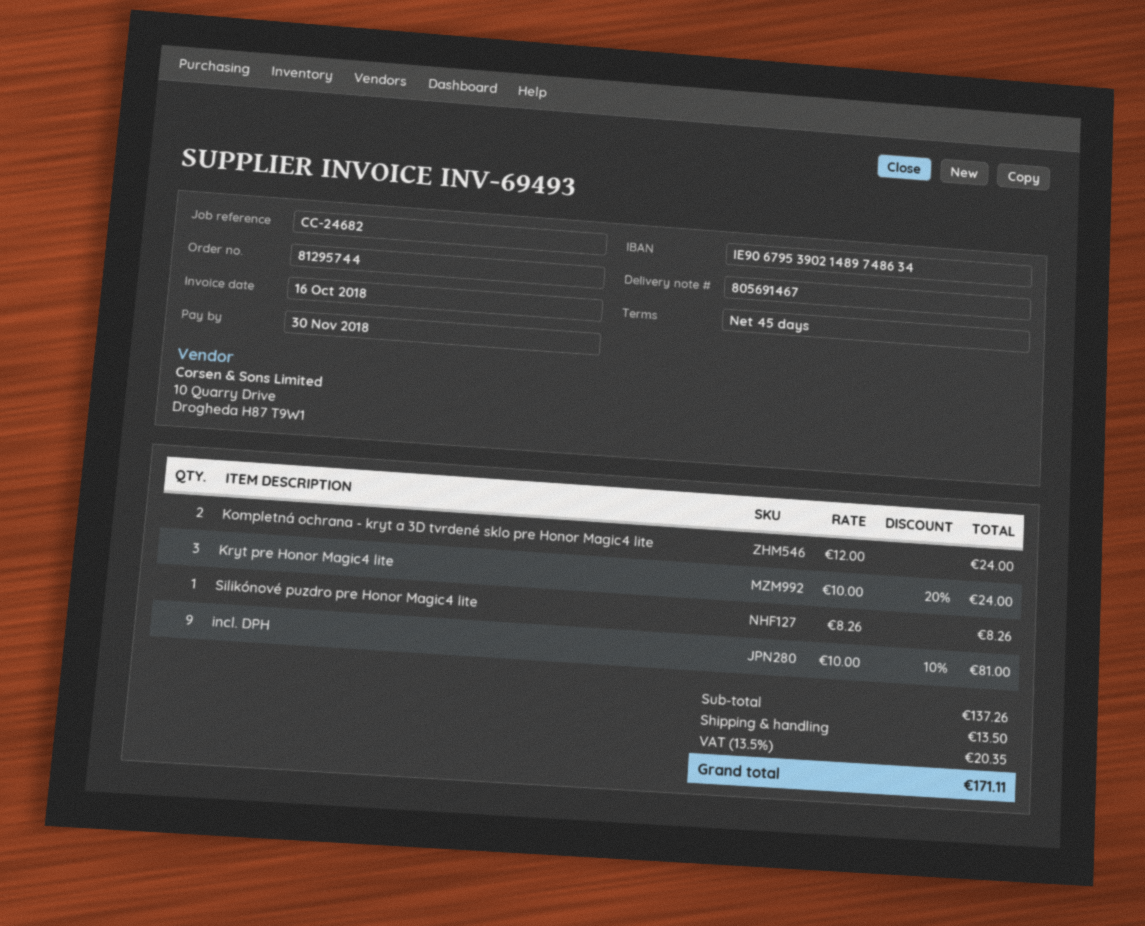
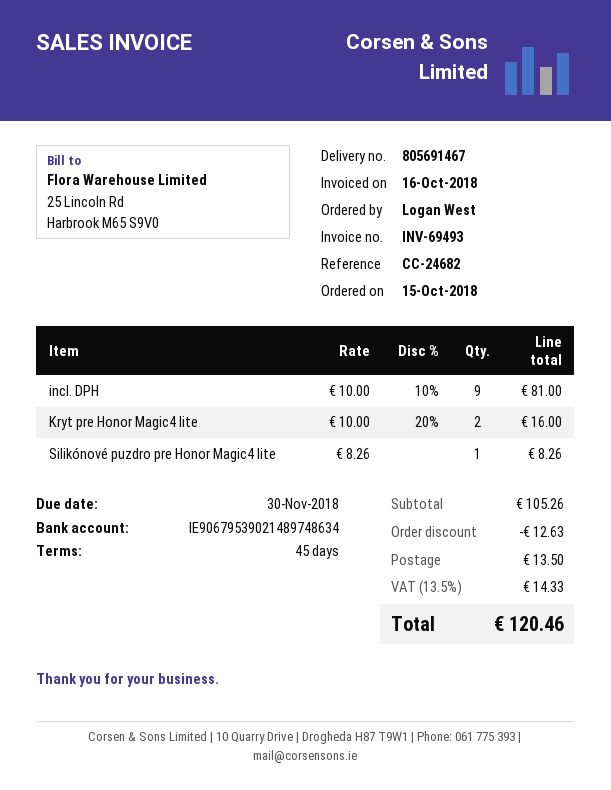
Kompletná ochrana - kryt a 3D tvrdené sklo pre Honor Magic4 lite: 2 x 12.00 = 24.00 -> none
Kryt pre Honor Magic4 lite: 3 x 10.00 - 20% = 24.00 -> 2 x 10.00 - 20% = 16.00
subtotal: 137.26 -> 105.26
discount: none -> 12.63
tax: 13.5% = 20.35 -> 13.5% = 14.33
total: 171.11 -> 120.46

